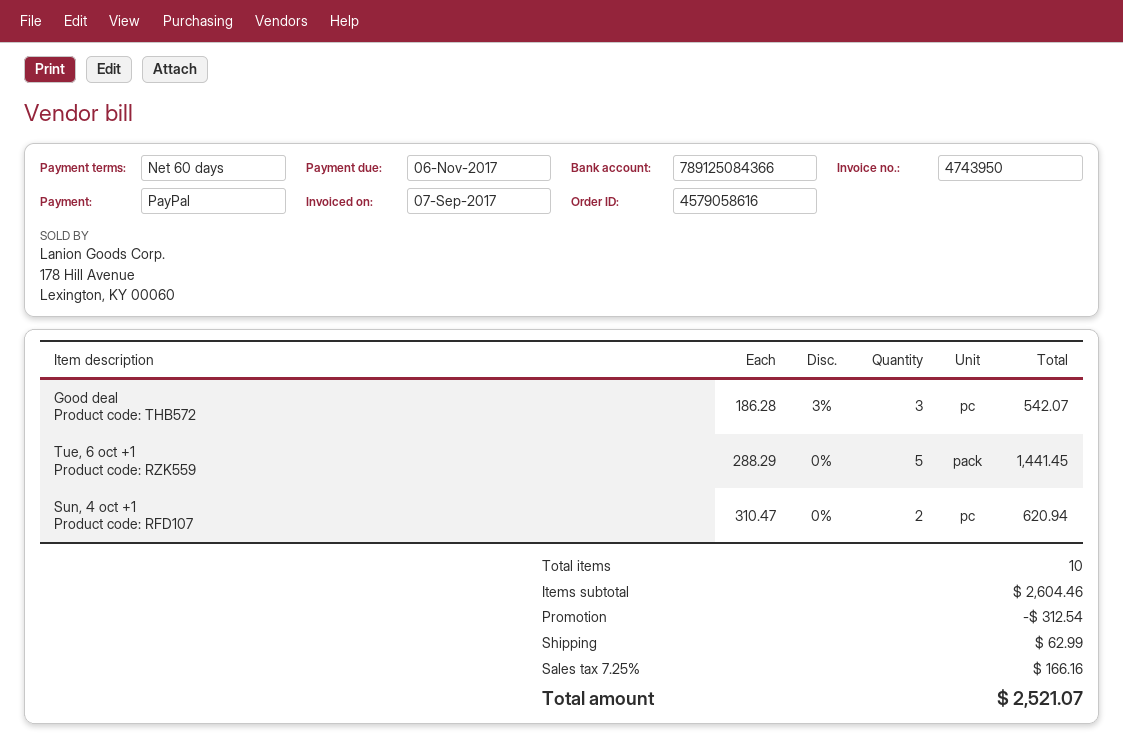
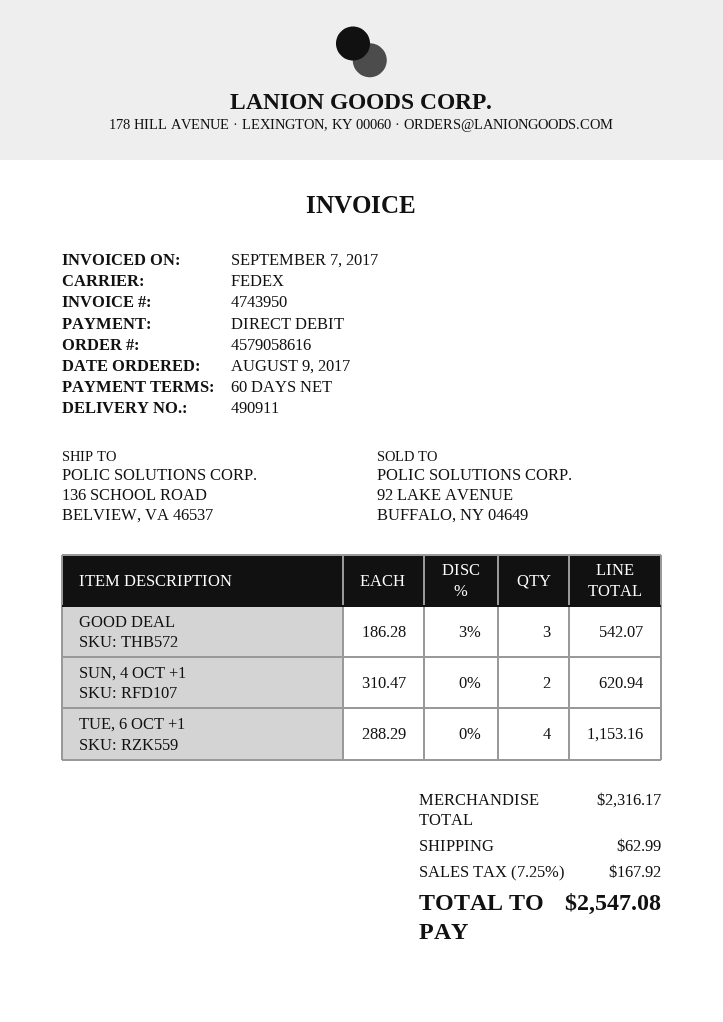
payment method: PayPal -> direct debit
Tue, 6 oct +1: 5 x 288.29 = 1441.45 -> 4 x 288.29 = 1153.16
subtotal: 2604.46 -> 2316.17
discount: 312.54 -> none
tax: 7.25% = 166.16 -> 7.25% = 167.92
total: 2521.07 -> 2547.08

